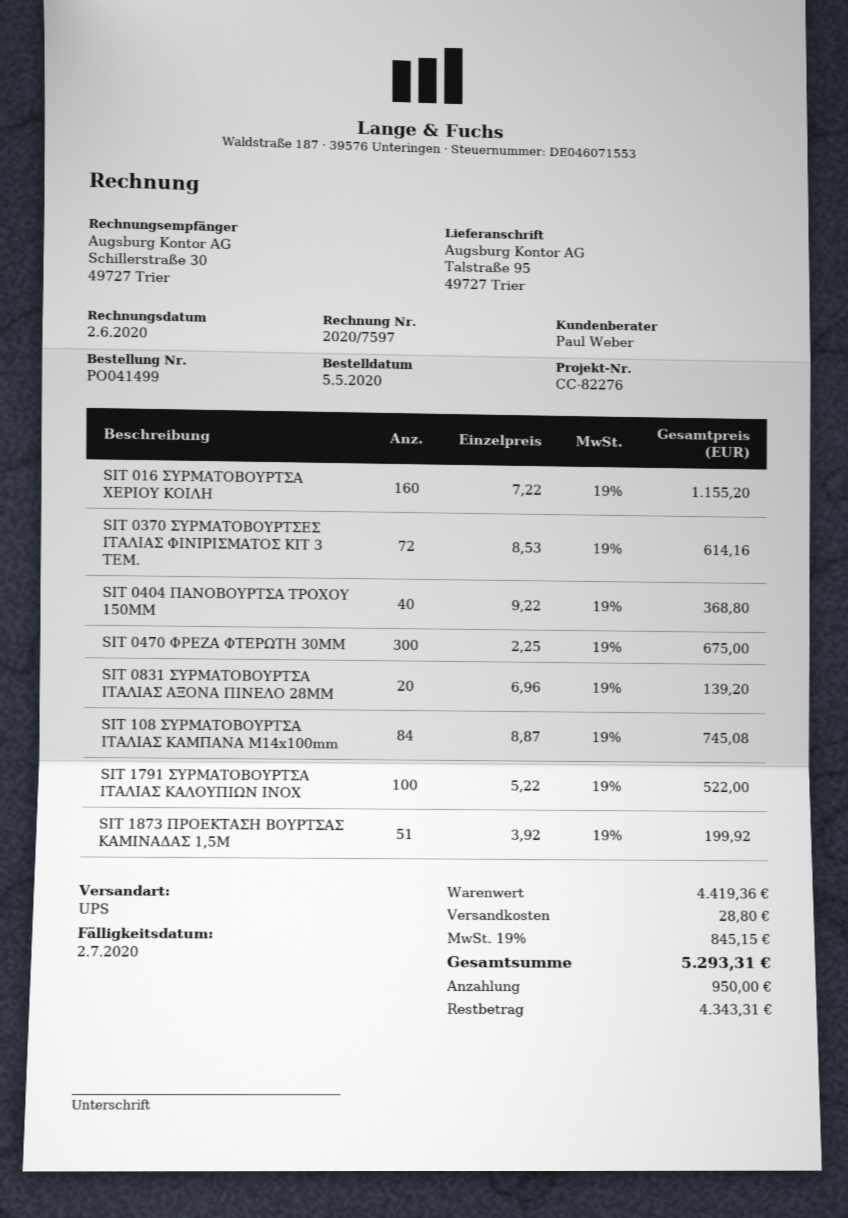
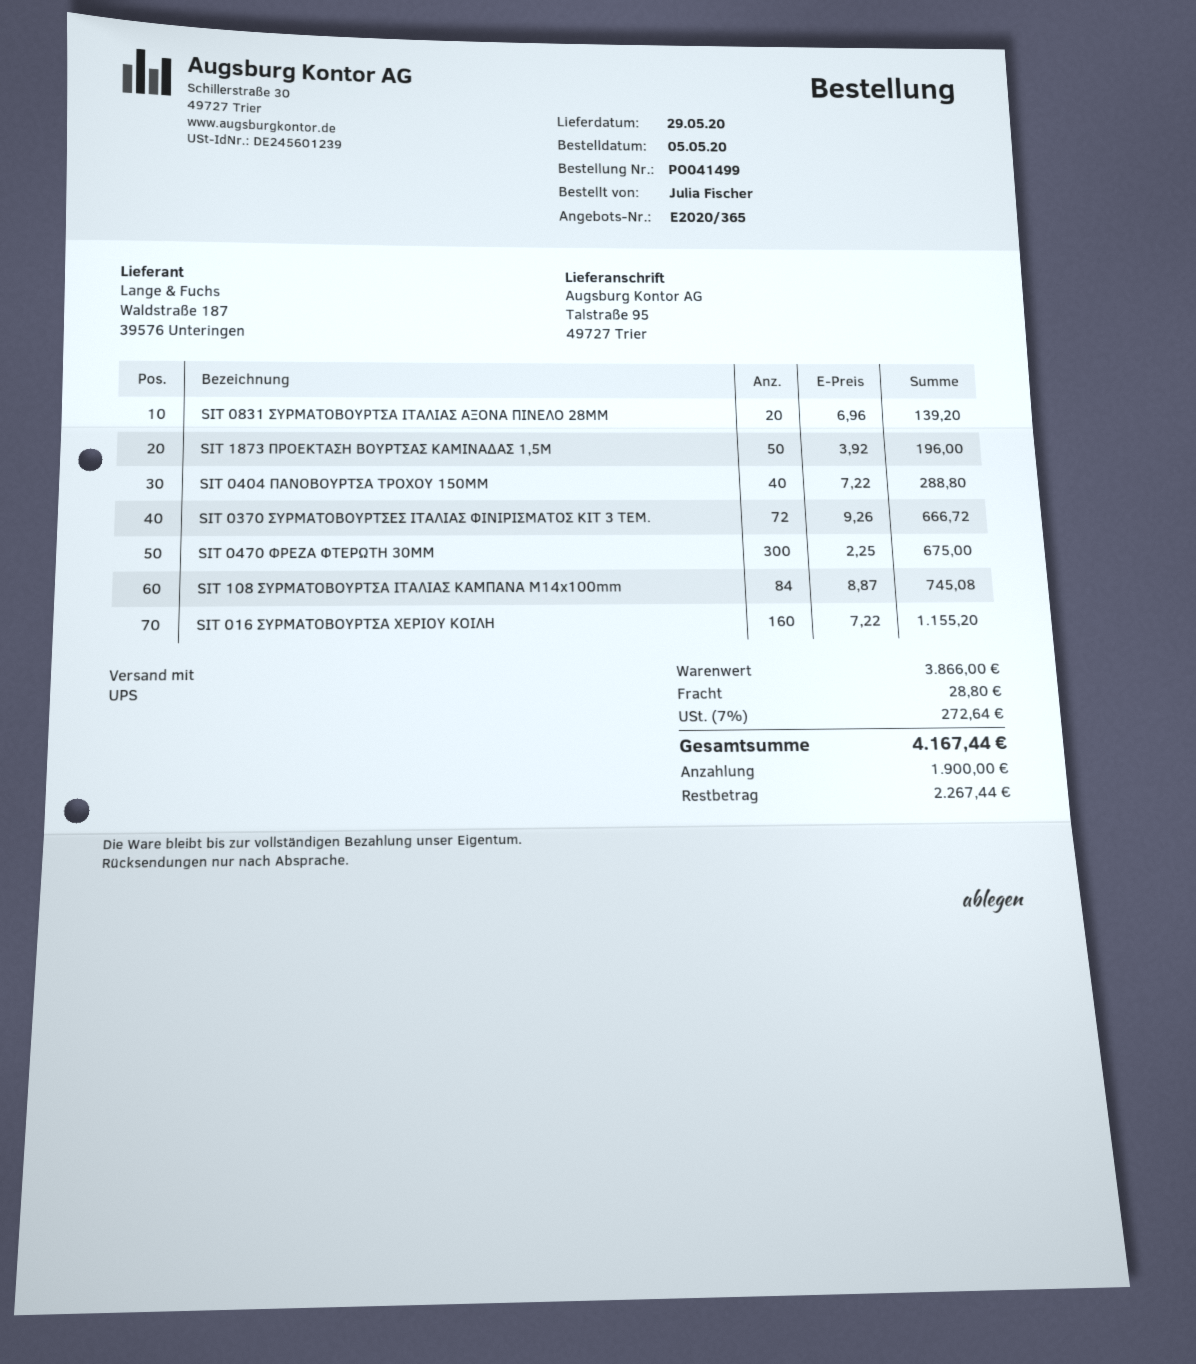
SIT 0370 ΣΥΡΜΑΤΟΒΟΥΡΤΣΕΣ ΙΤΑΛΙΑΣ ΦΙΝΙΡΙΣΜΑΤΟΣ ΚΙΤ 3 ΤΕΜ.: 72 x 8.53 = 614.16 -> 72 x 9.26 = 666.72
SIT 0404 ΠΑΝΟΒΟΥΡΤΣΑ ΤΡΟΧΟΥ 150MM: 40 x 9.22 = 368.80 -> 40 x 7.22 = 288.80
SIT 1791 ΣΥΡΜΑΤΟΒΟΥΡΤΣΑ ΙΤΑΛΙΑΣ ΚΑΛΟΥΠΙΩΝ ΙΝΟΧ: 100 x 5.22 = 522.00 -> none
SIT 1873 ΠΡΟΕΚΤΑΣΗ ΒΟΥΡΤΣΑΣ ΚΑΜΙΝΑΔΑΣ 1,5Μ: 51 x 3.92 = 199.92 -> 50 x 3.92 = 196.00
subtotal: 4419.36 -> 3866.00
tax: 19% = 845.15 -> 7% = 272.64
total: 5293.31 -> 4167.44
deposit: 950.00 -> 1900.00
balance: 4343.31 -> 2267.44

